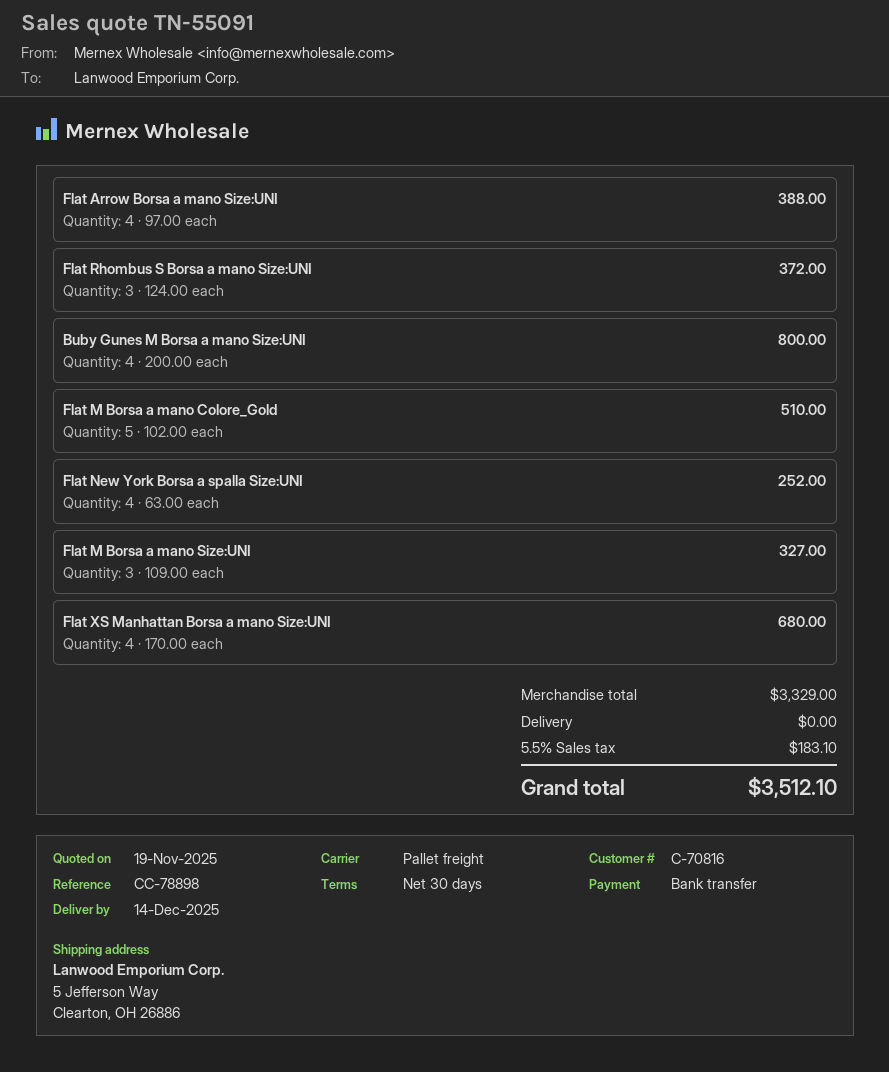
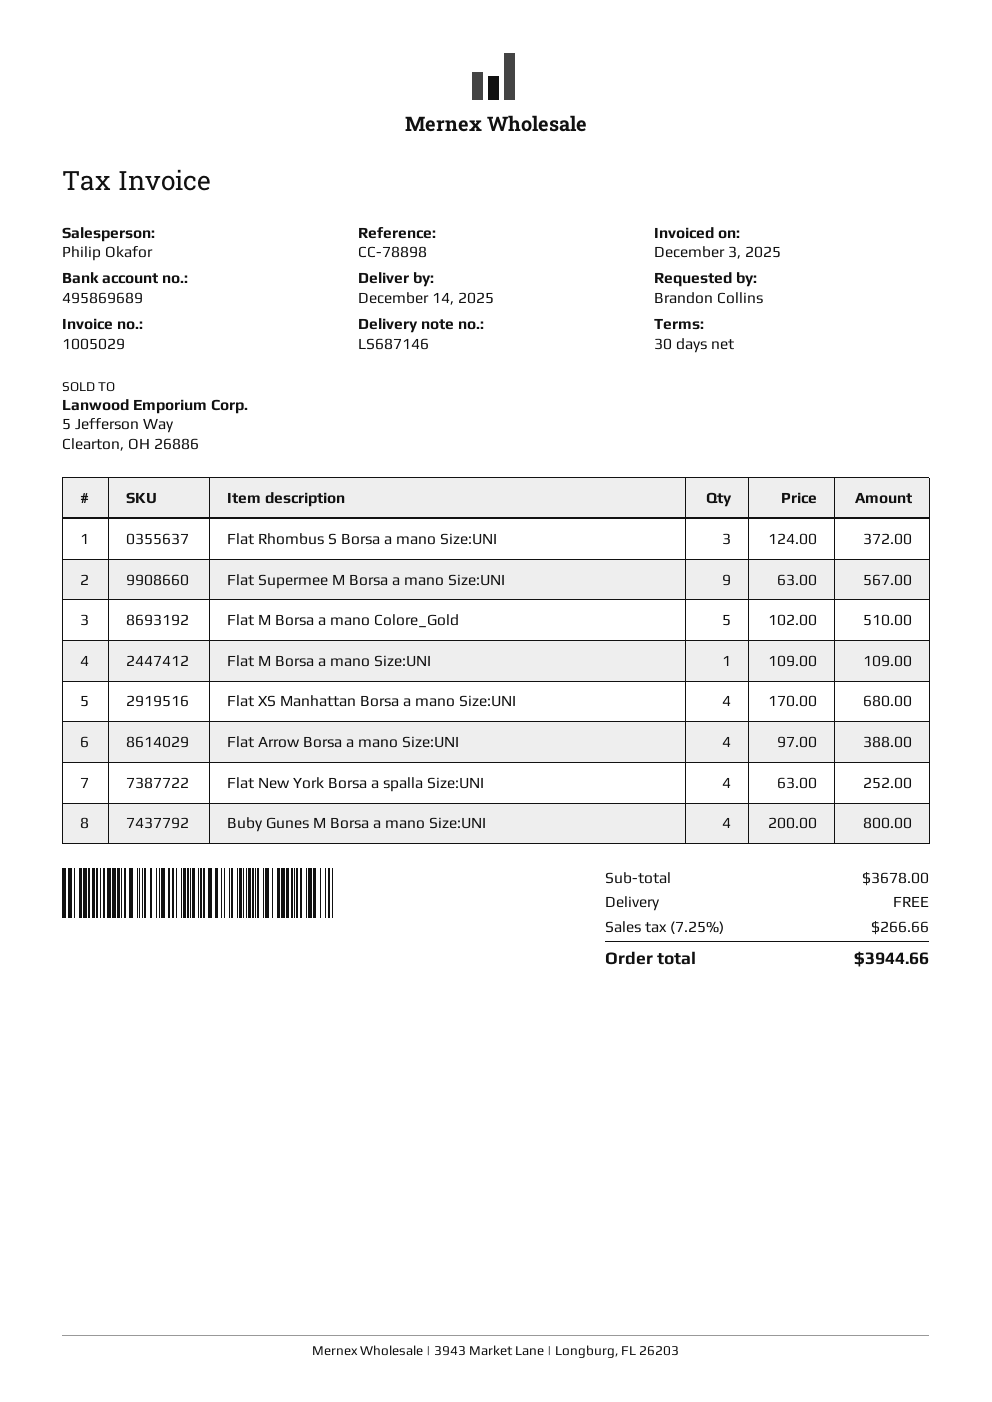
Flat M Borsa a mano Size:UNI: 3 x 109.00 = 327.00 -> 1 x 109.00 = 109.00
Flat Supermee M Borsa a mano Size:UNI: none -> 9 x 63.00 = 567.00
subtotal: 3329.00 -> 3678.00
tax: 5.5% = 183.10 -> 7.25% = 266.66
total: 3512.10 -> 3944.66

